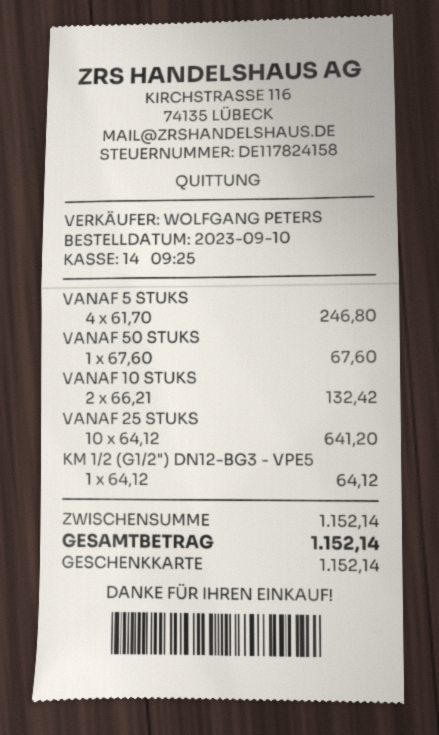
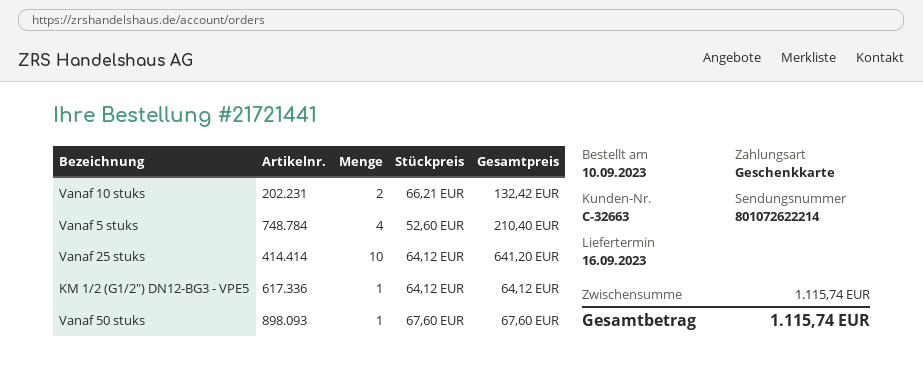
VANAF 5 STUKS: 4 x 61.70 = 246.80 -> 4 x 52.60 = 210.40
subtotal: 1152.14 -> 1115.74
total: 1152.14 -> 1115.74

